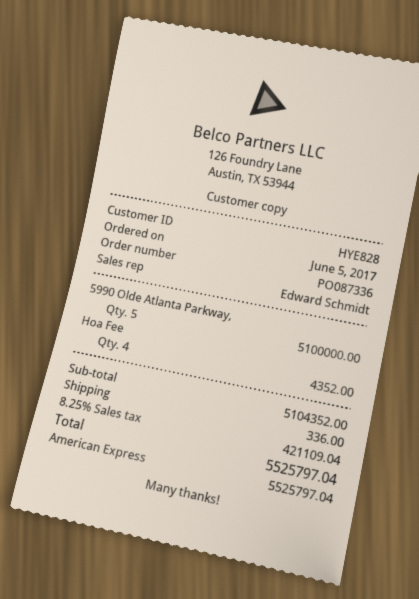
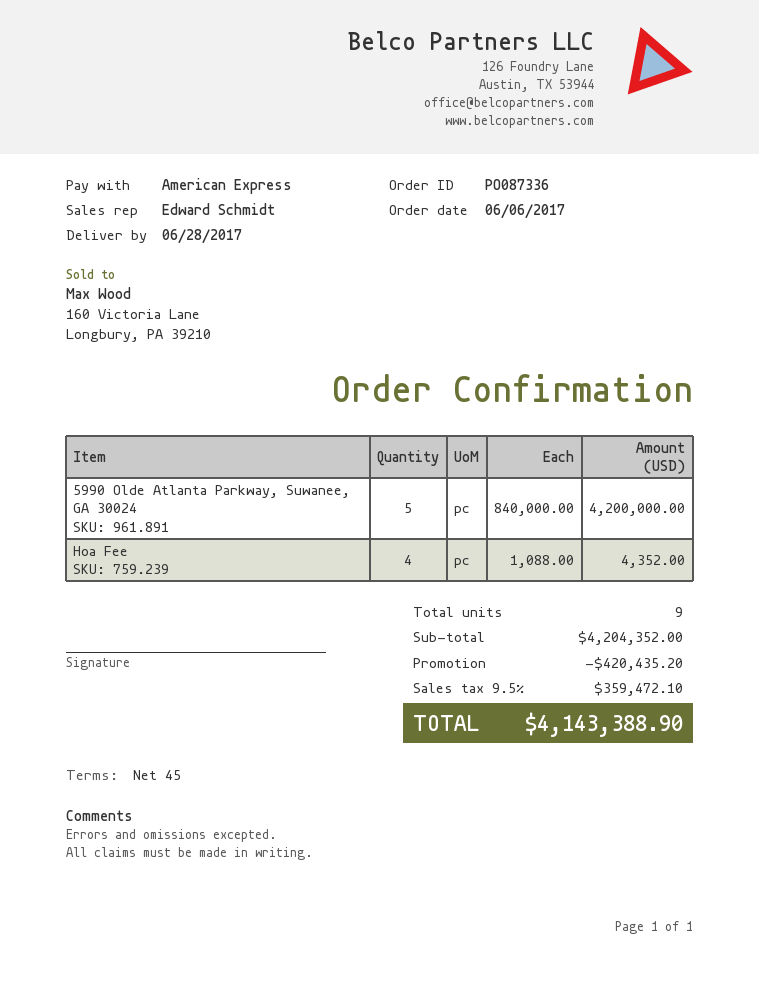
order date: 2017-06-05 -> 2017-06-06
5990 Olde Atlanta Parkway,: 5 for 5100000.00 -> 5 for 4200000.00
subtotal: 5104352.00 -> 4204352.00
discount: none -> 420435.20
shipping: 336.00 -> none
tax: 8.25% = 421109.04 -> 9.5% = 359472.10
total: 5525797.04 -> 4143388.90

